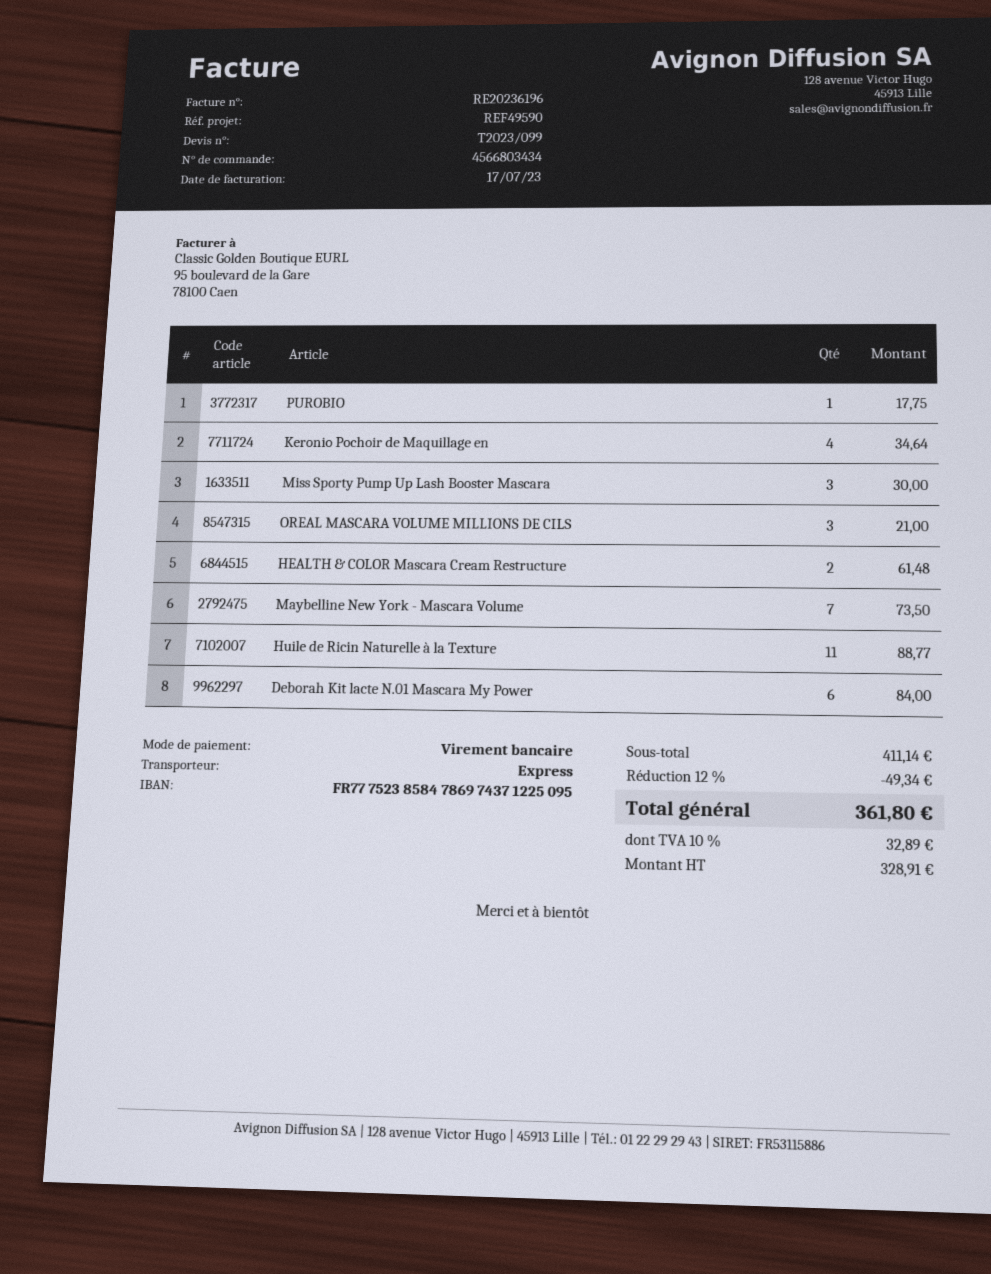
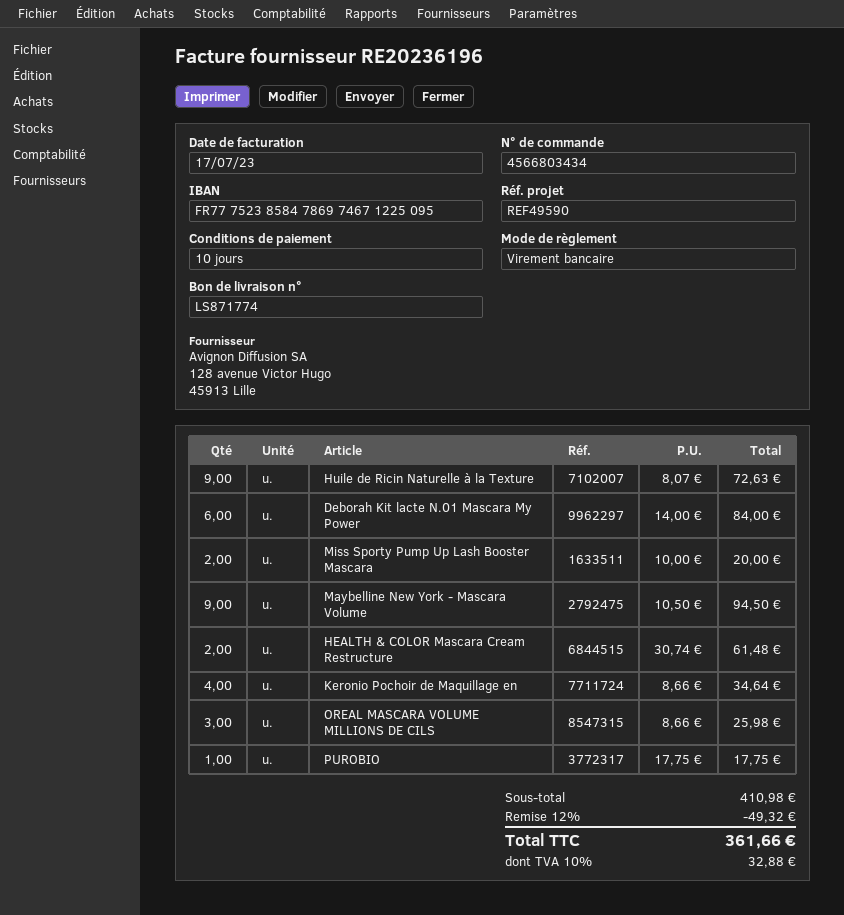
bank account: FR7775238584786974371225095 -> FR7775238584786974671225095
Miss Sporty Pump Up Lash Booster Mascara: 3 for 30.00 -> 2 for 20.00
OREAL MASCARA VOLUME MILLIONS DE CILS: 3 for 21.00 -> 3 for 25.98
Maybelline New York - Mascara Volume: 7 for 73.50 -> 9 for 94.50
Huile de Ricin Naturelle à la Texture: 11 for 88.77 -> 9 for 72.63
subtotal: 411.14 -> 410.98
discount: 12% = 49.34 -> 12% = 49.32
tax: 10% = 32.89 -> 10% = 32.88
total: 361.80 -> 361.66

